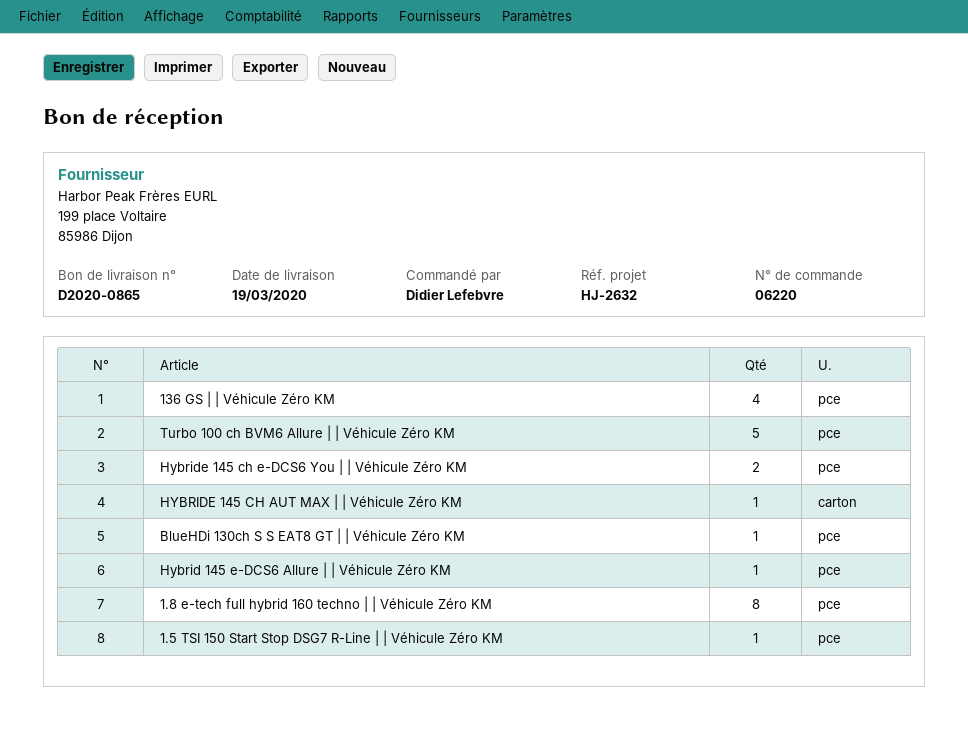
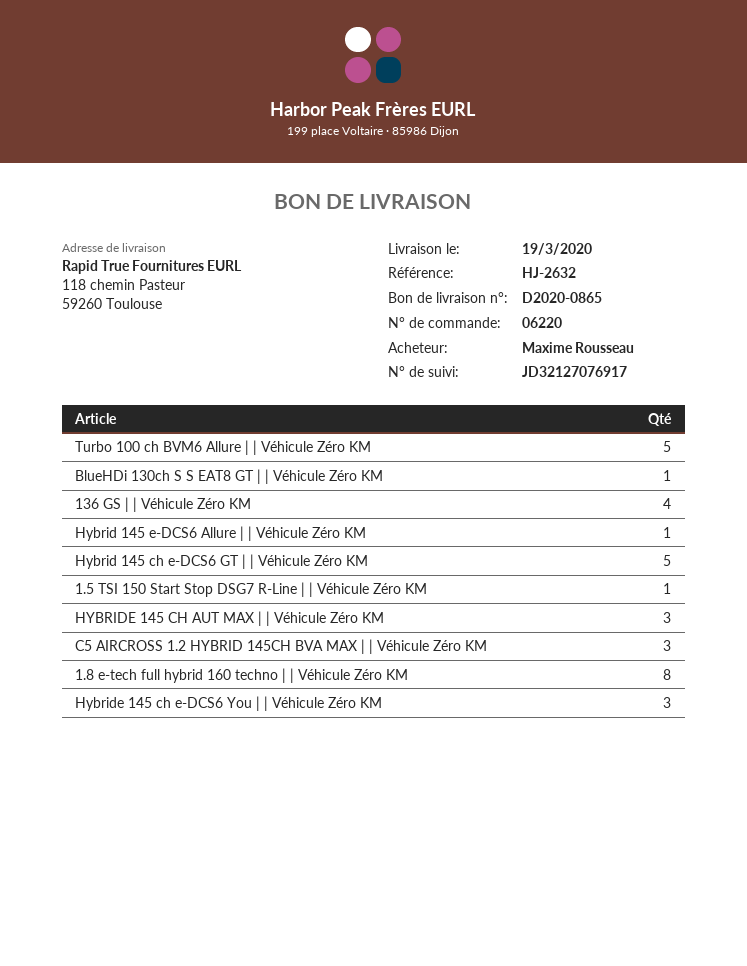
ordered by: Didier Lefebvre -> Maxime Rousseau
Hybride 145 ch e-DCS6 You | | Véhicule Zéro KM: 2 -> 3
HYBRIDE 145 CH AUT MAX | | Véhicule Zéro KM: 1 -> 3
Hybrid 145 ch e-DCS6 GT | | Véhicule Zéro KM: none -> 5
C5 AIRCROSS 1.2 HYBRID 145CH BVA MAX | | Véhicule Zéro KM: none -> 3

